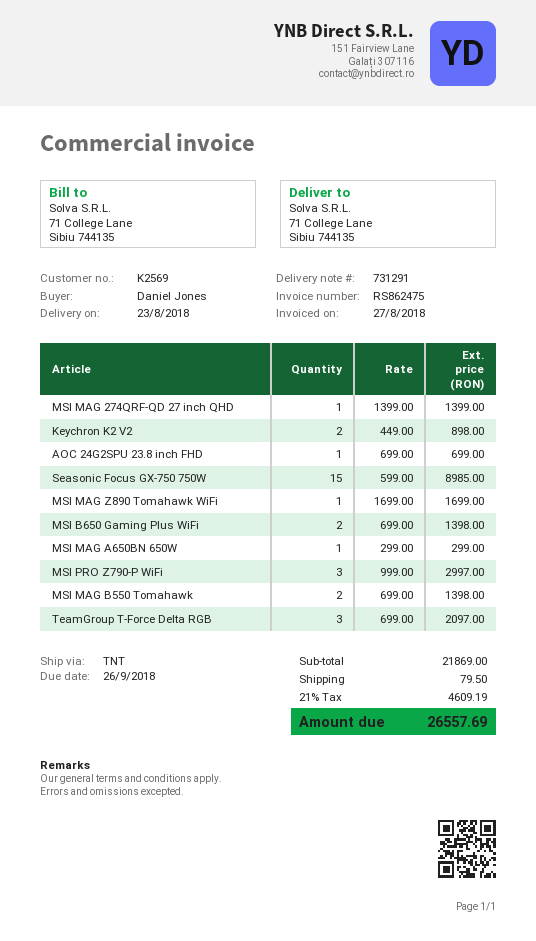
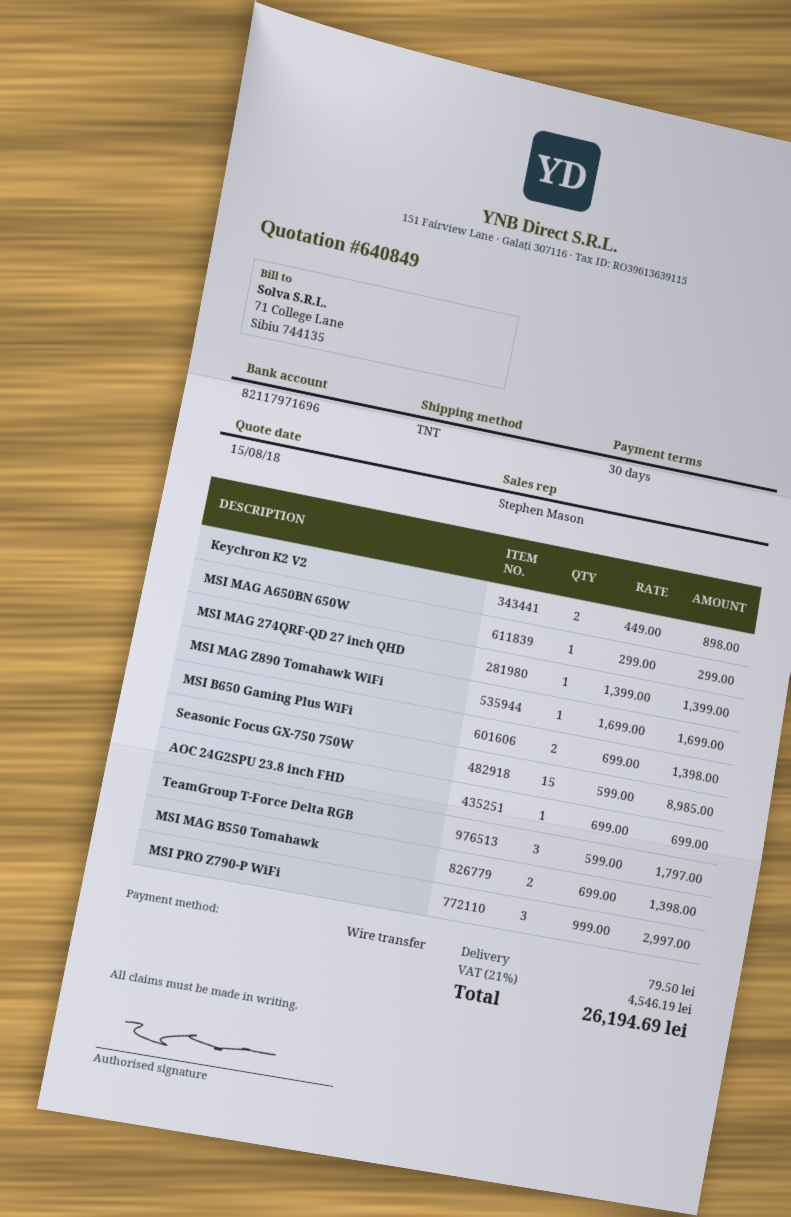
TeamGroup T-Force Delta RGB: 3 x 699.00 = 2097.00 -> 3 x 599.00 = 1797.00
tax: 21% = 4609.19 -> 21% = 4546.19
total: 26557.69 -> 26194.69

